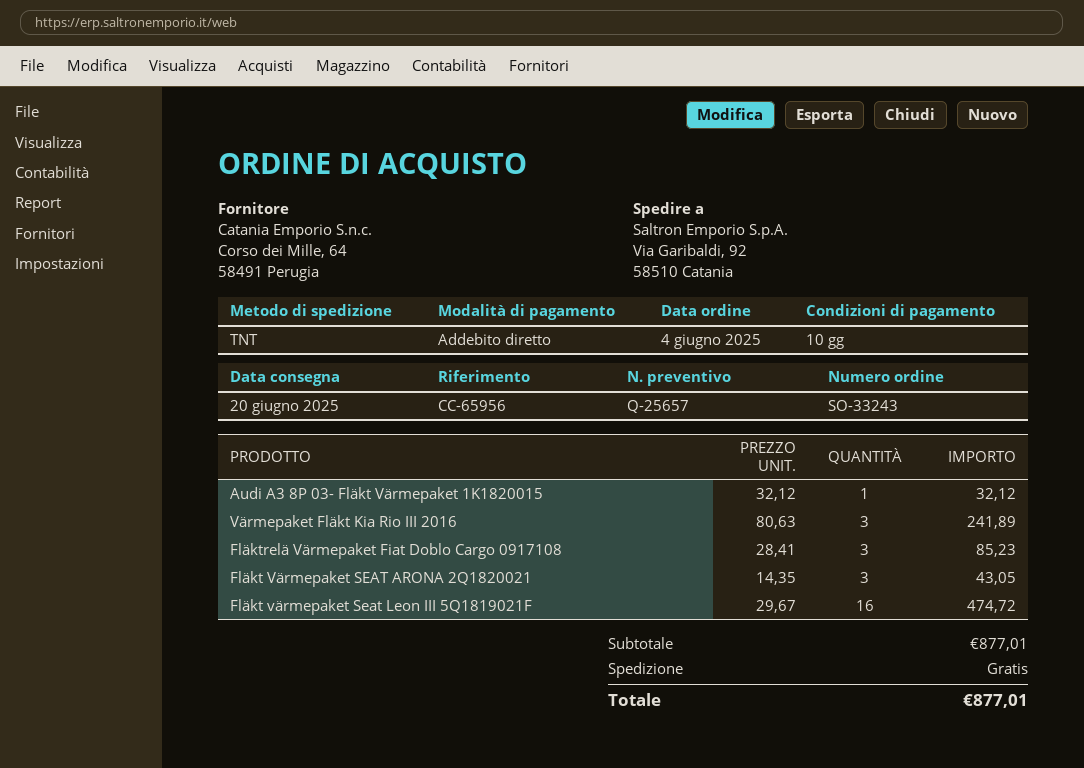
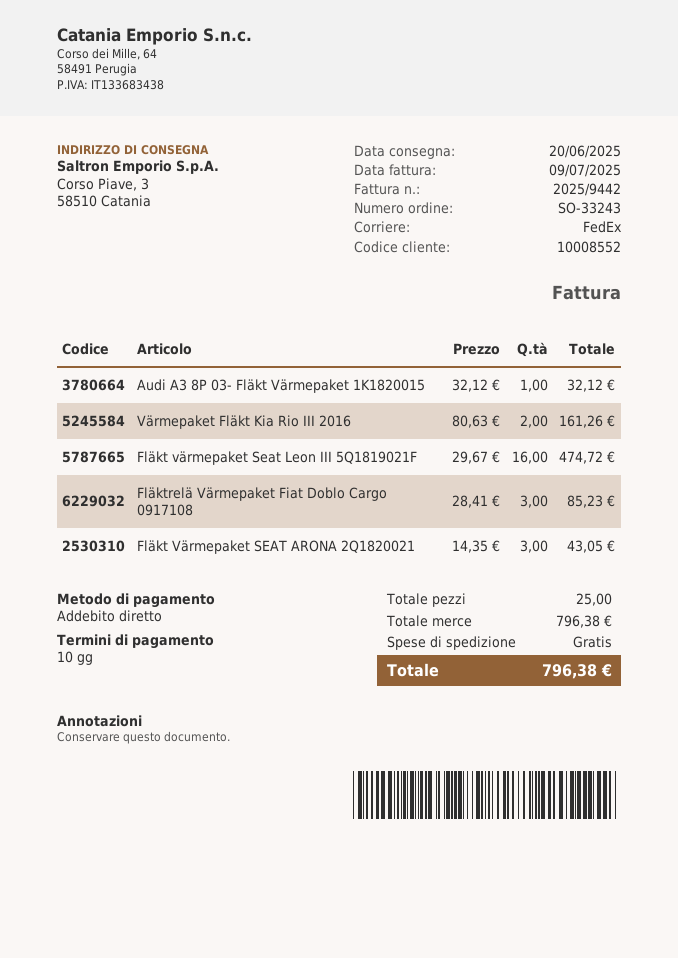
shipping method: TNT -> FedEx
ship to: Via Garibaldi, 92, 58510 Catania -> Corso Piave, 3, 58510 Catania
Värmepaket Fläkt Kia Rio III 2016: 3 x 80.63 = 241.89 -> 2 x 80.63 = 161.26
subtotal: 877.01 -> 796.38
total: 877.01 -> 796.38

